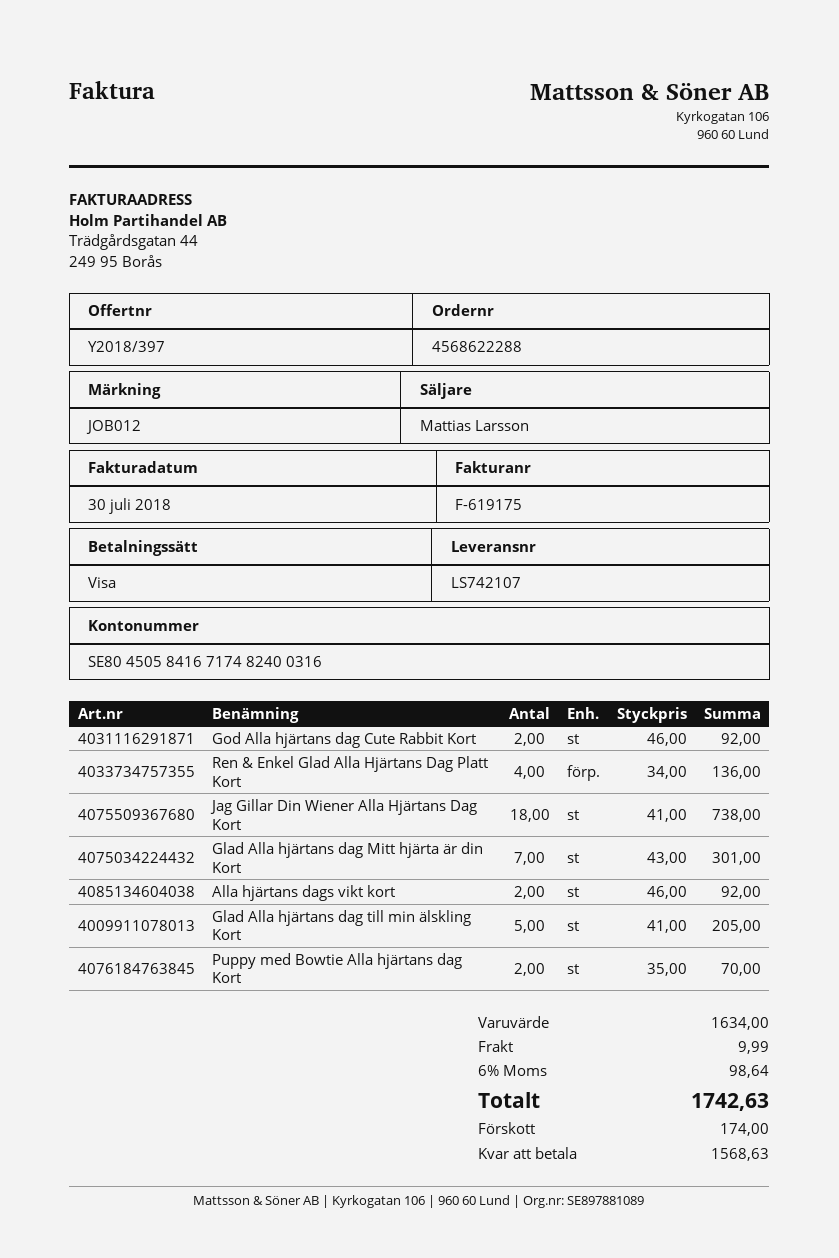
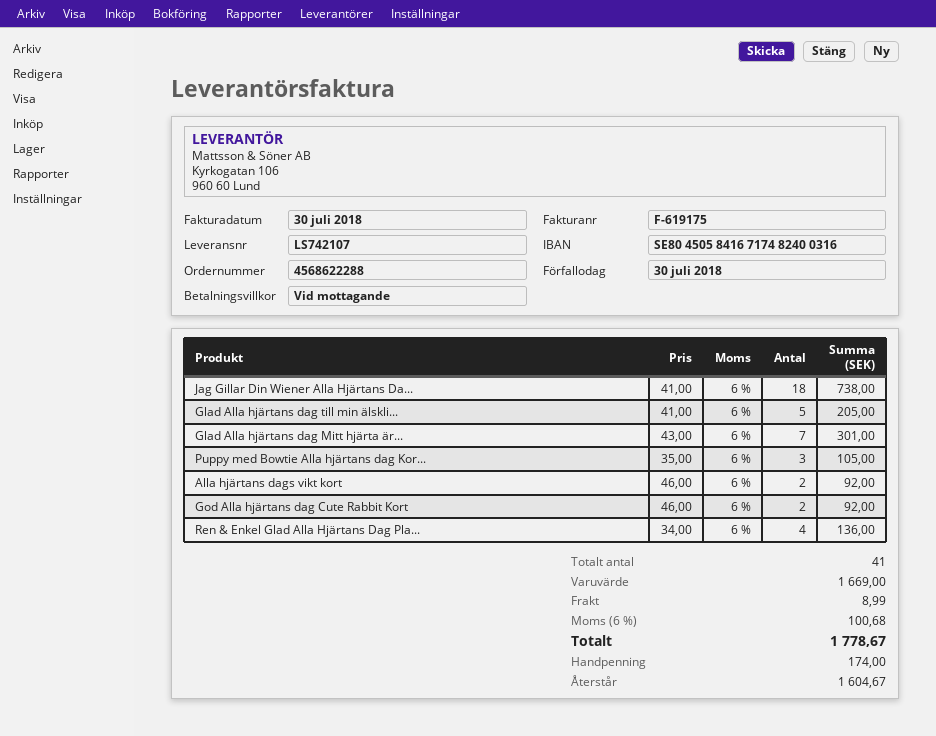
Puppy med Bowtie Alla hjärtans dag Kort: 2 x 35.00 = 70.00 -> 3 x 35.00 = 105.00
subtotal: 1634.00 -> 1669.00
shipping: 9.99 -> 8.99
tax: 6% = 98.64 -> 6% = 100.68
total: 1742.63 -> 1778.67
balance: 1568.63 -> 1604.67

